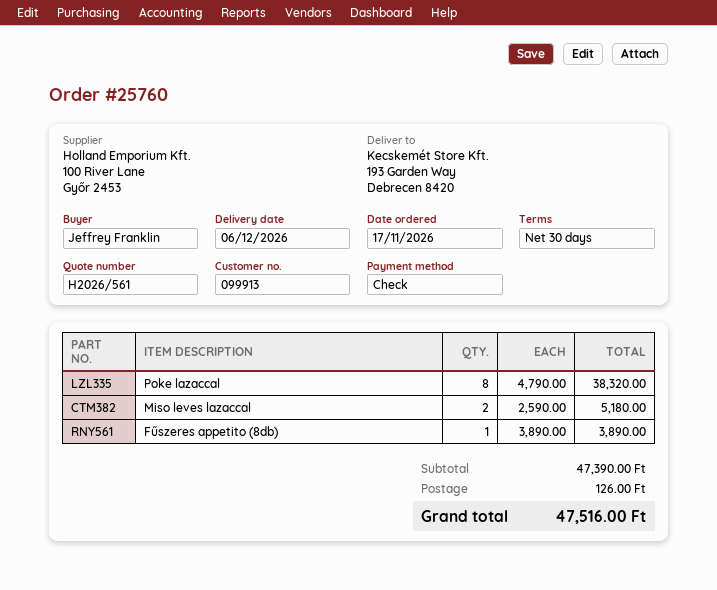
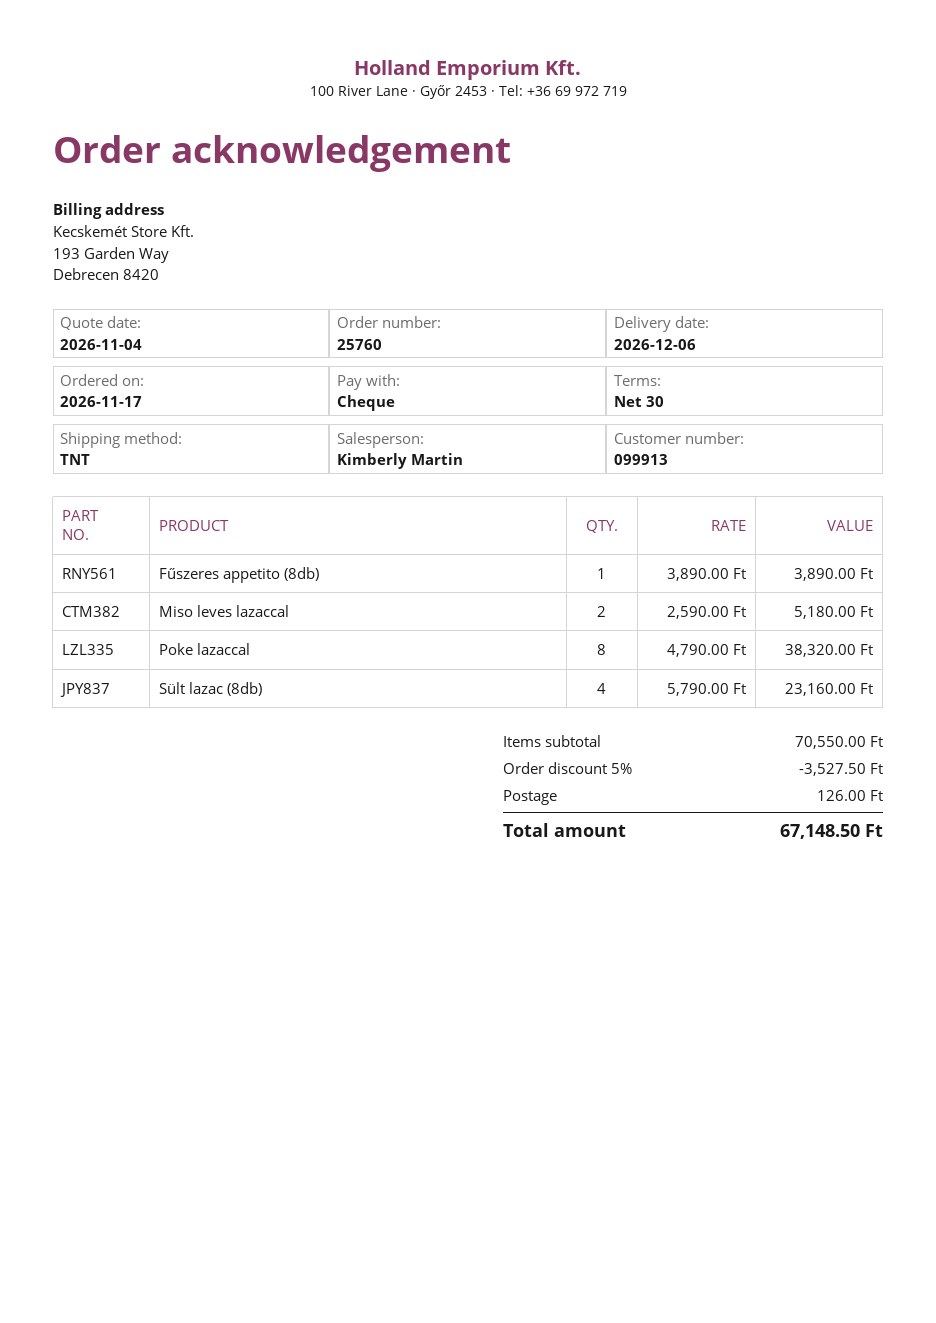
Sült lazac (8db): none -> 4 x 5790.00 = 23160.00
subtotal: 47390.00 -> 70550.00
discount: none -> 5% = 3527.50
total: 47516.00 -> 67148.50

